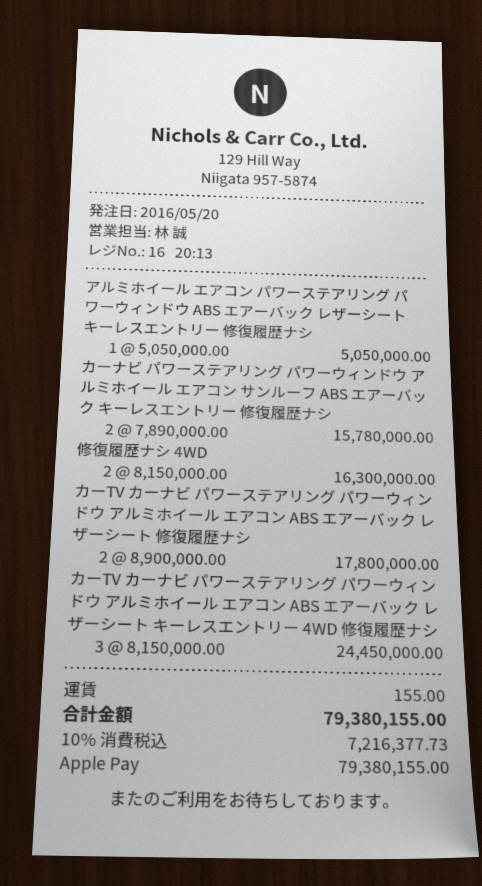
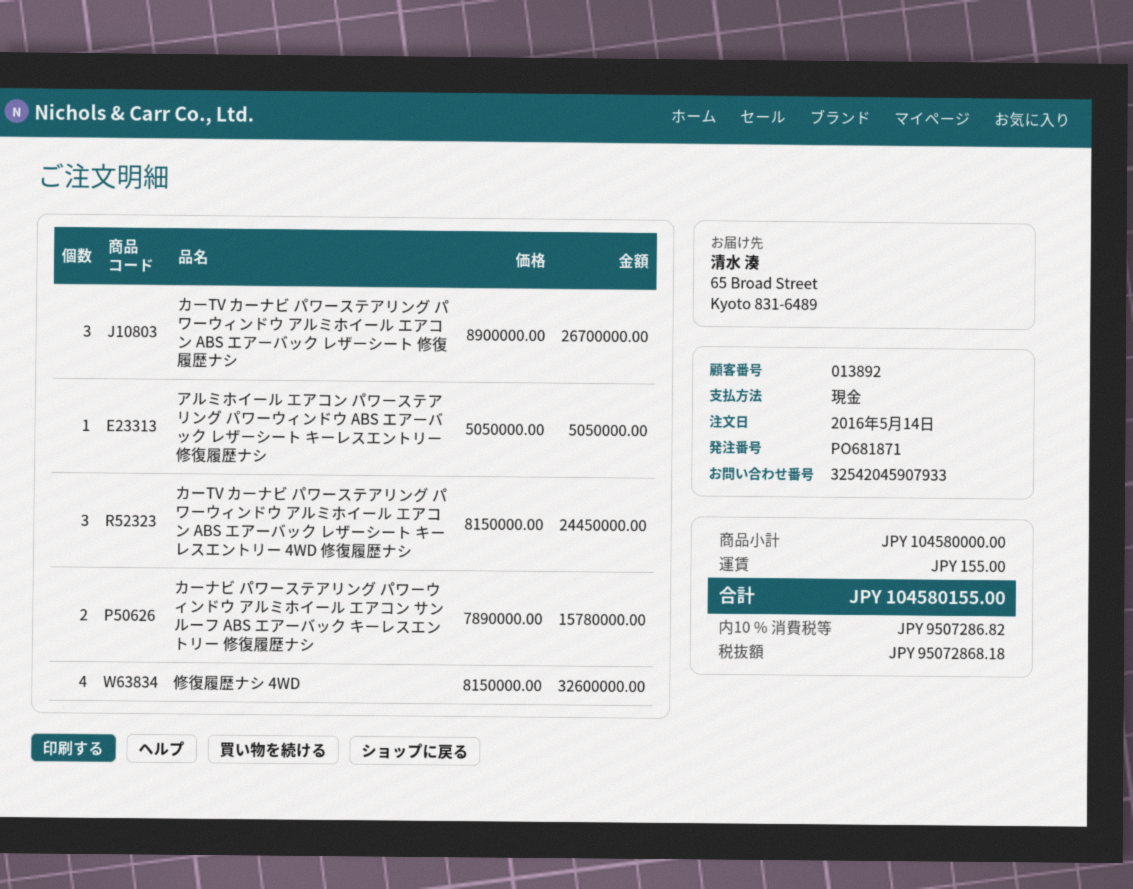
order date: 2016-05-20 -> 2016-05-14
payment method: Apple Pay -> cash
修復履歴ナシ 4WD: 2 x 8150000.00 = 16300000.00 -> 4 x 8150000.00 = 32600000.00
カーTV カーナビ パワーステアリング パワーウィンドウ アルミホイール エアコン ABS エアーバック レザーシート 修復履歴ナシ: 2 x 8900000.00 = 17800000.00 -> 3 x 8900000.00 = 26700000.00
tax: 10% = 7216377.73 -> 10% = 9507286.82
total: 79380155.00 -> 104580155.00

